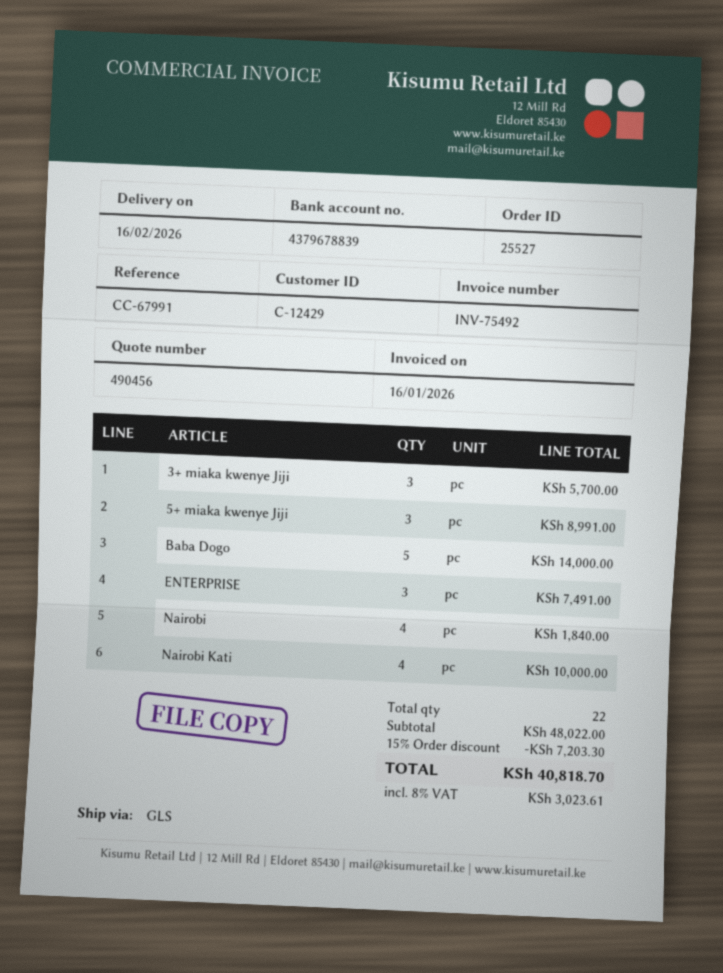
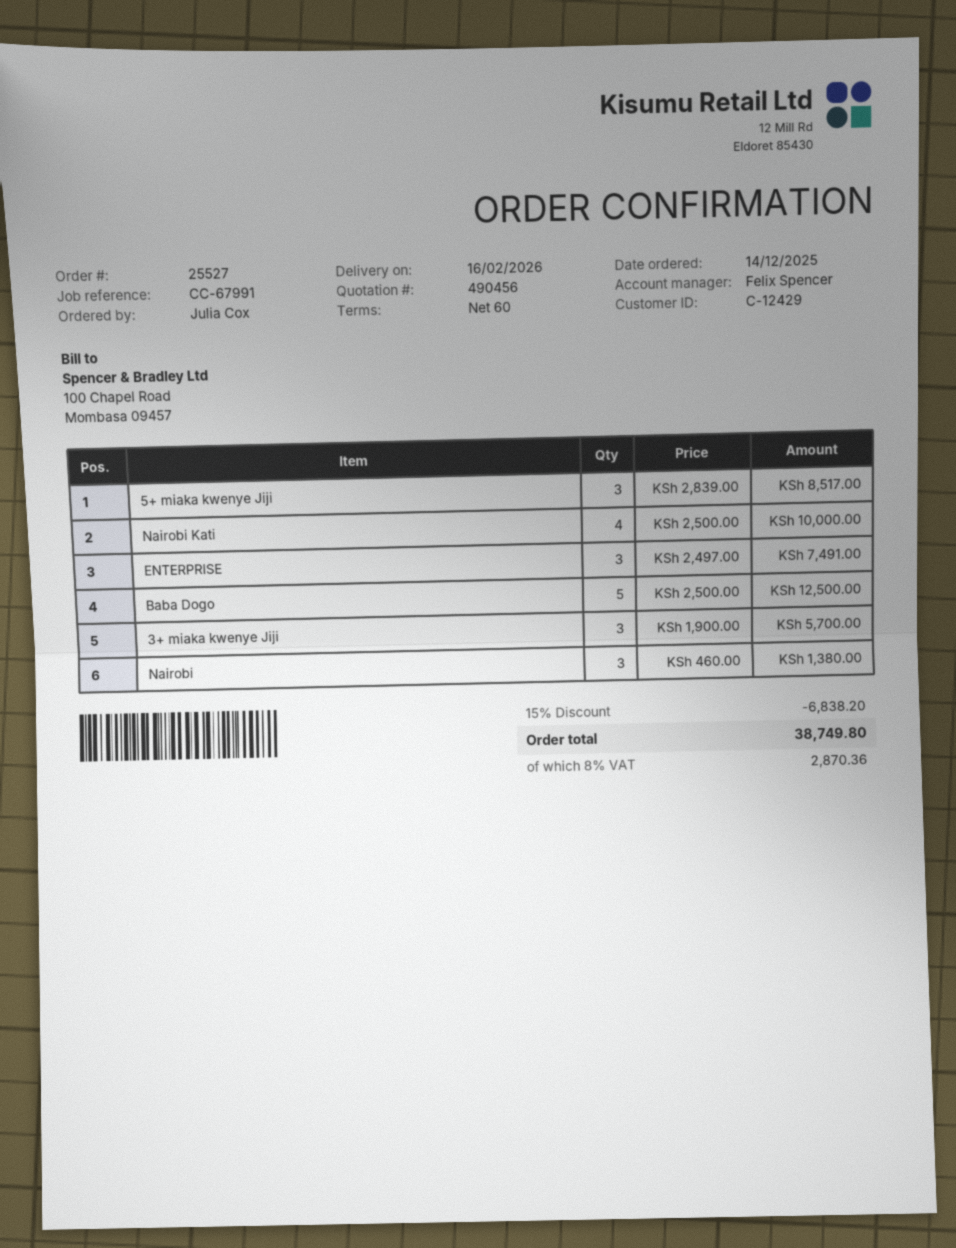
5+ miaka kwenye Jiji: 3 for 8991.00 -> 3 for 8517.00
Baba Dogo: 5 for 14000.00 -> 5 for 12500.00
Nairobi: 4 for 1840.00 -> 3 for 1380.00
discount: 15% = 7203.30 -> 15% = 6838.20
tax: 8% = 3023.61 -> 8% = 2870.36
total: 40818.70 -> 38749.80

